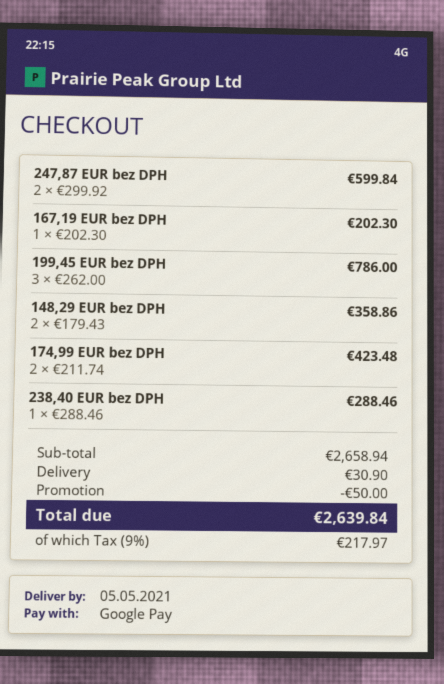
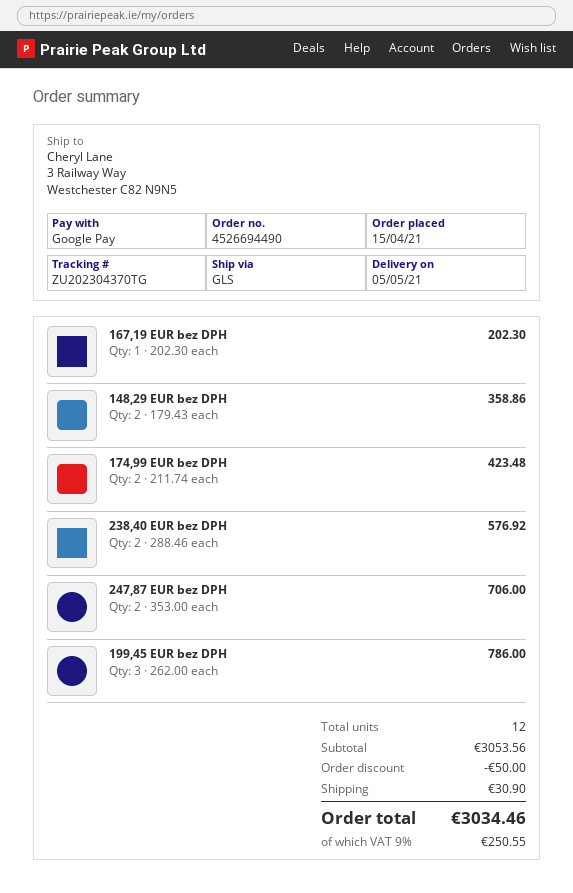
247,87 EUR bez DPH: 2 x 299.92 = 599.84 -> 2 x 353.00 = 706.00
238,40 EUR bez DPH: 1 x 288.46 = 288.46 -> 2 x 288.46 = 576.92
subtotal: 2658.94 -> 3053.56
tax: 9% = 217.97 -> 9% = 250.55
total: 2639.84 -> 3034.46

